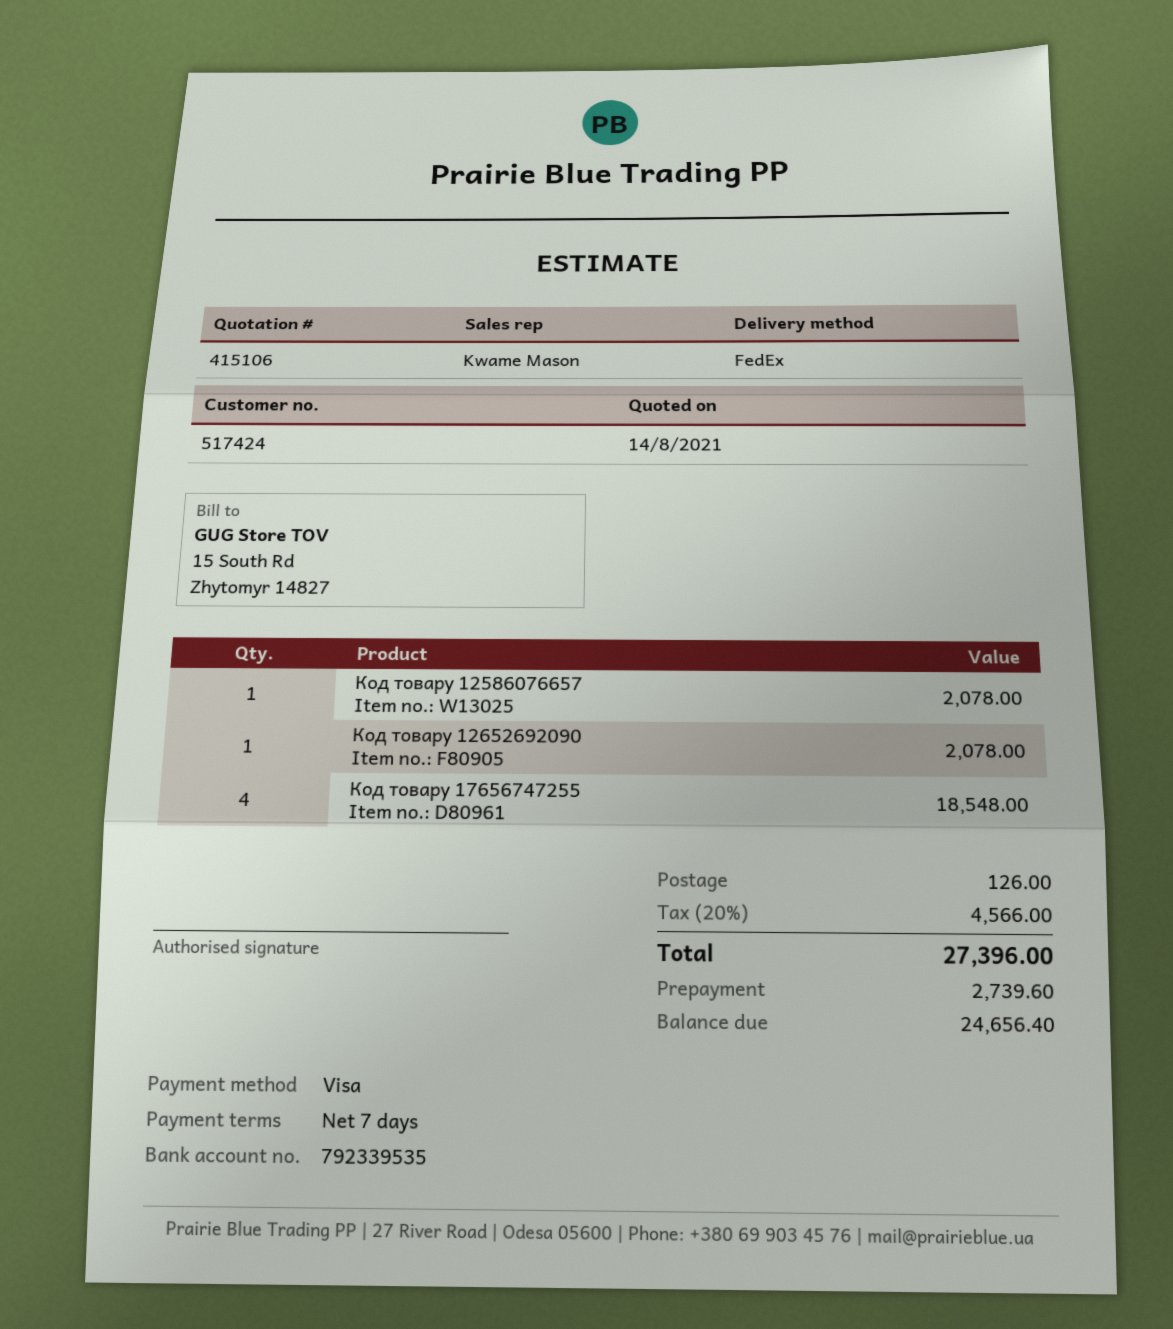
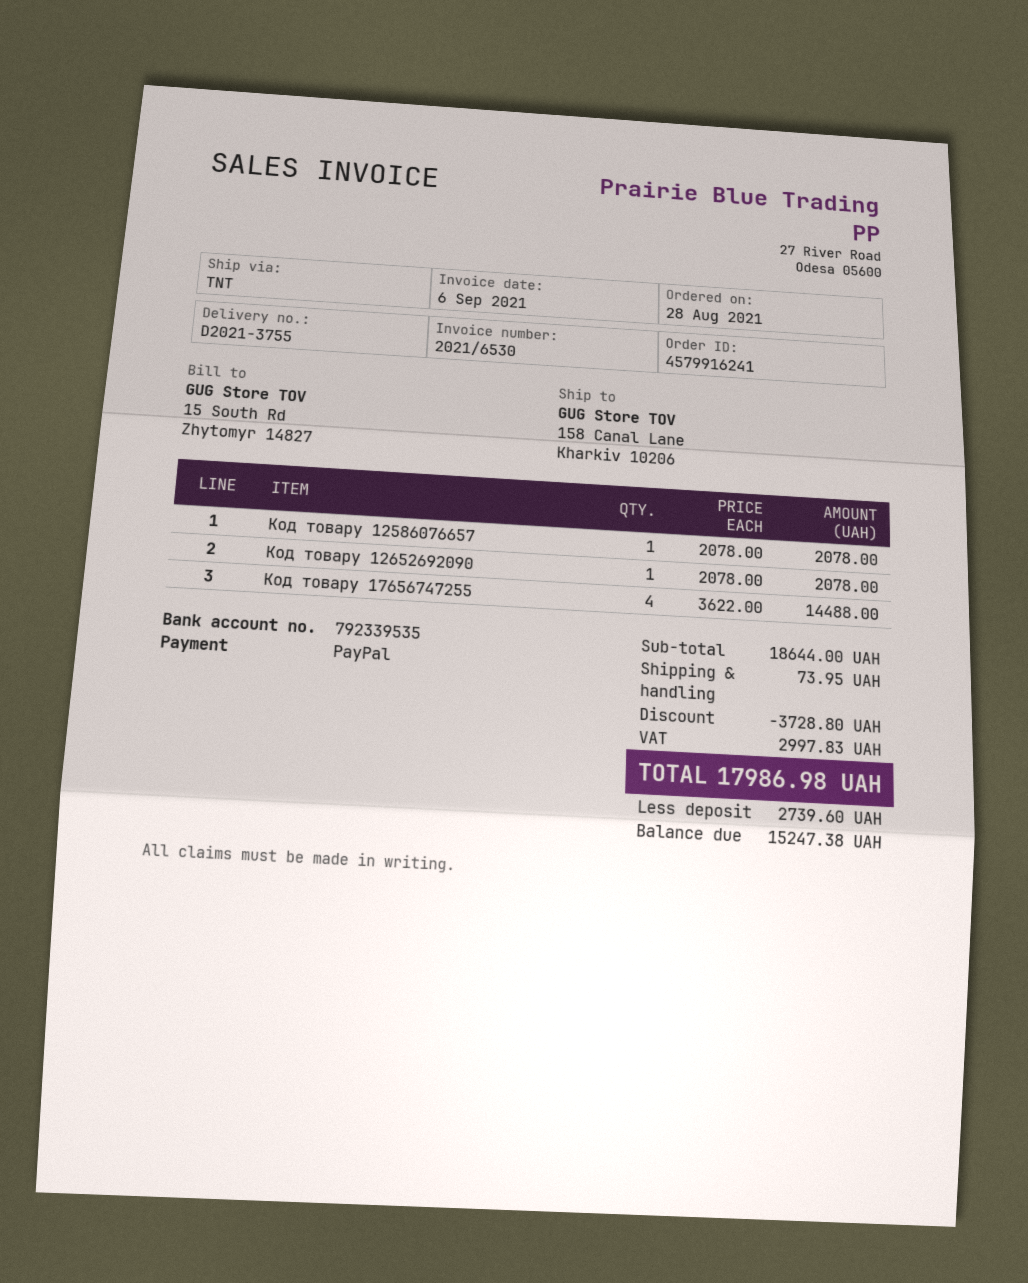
payment method: Visa -> PayPal
shipping method: FedEx -> TNT
Код товару 17656747255: 4 for 18548.00 -> 4 for 14488.00
discount: none -> 3728.80
shipping: 126.00 -> 73.95
tax: 4566.00 -> 2997.83
total: 27396.00 -> 17986.98
balance: 24656.40 -> 15247.38

